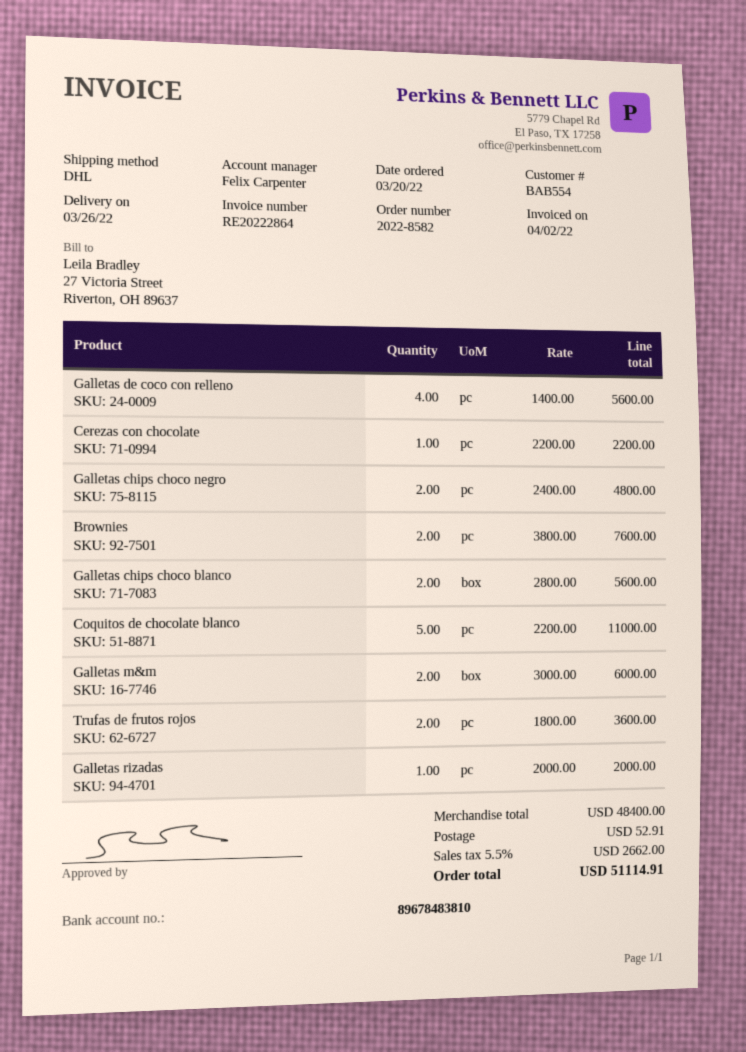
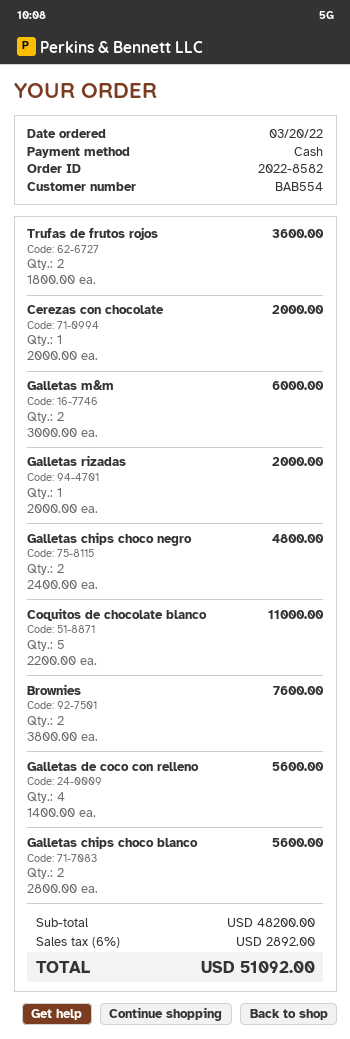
Cerezas con chocolate: 1 x 2200.00 = 2200.00 -> 1 x 2000.00 = 2000.00
subtotal: 48400.00 -> 48200.00
shipping: 52.91 -> none
tax: 5.5% = 2662.00 -> 6% = 2892.00
total: 51114.91 -> 51092.00

